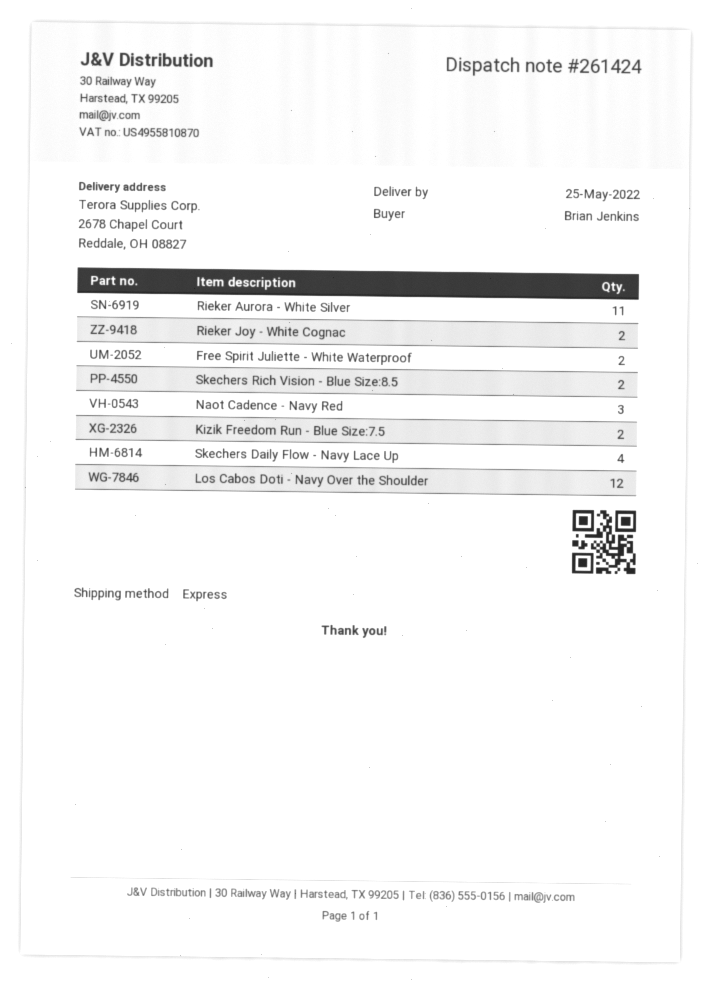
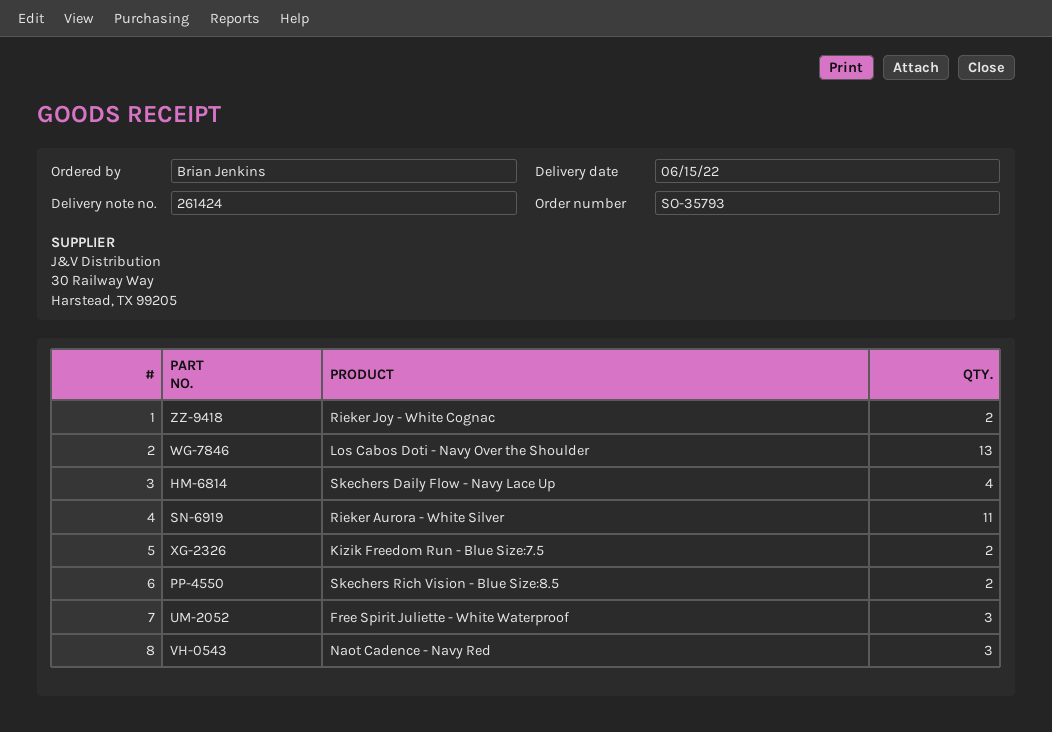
delivery date: 2022-05-25 -> 2022-06-15
Free Spirit Juliette - White Waterproof: 2 -> 3
Los Cabos Doti - Navy Over the Shoulder: 12 -> 13

